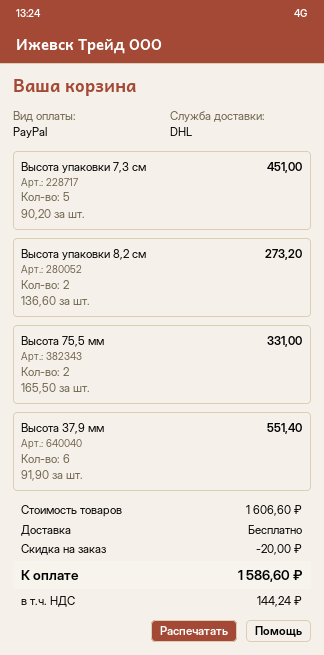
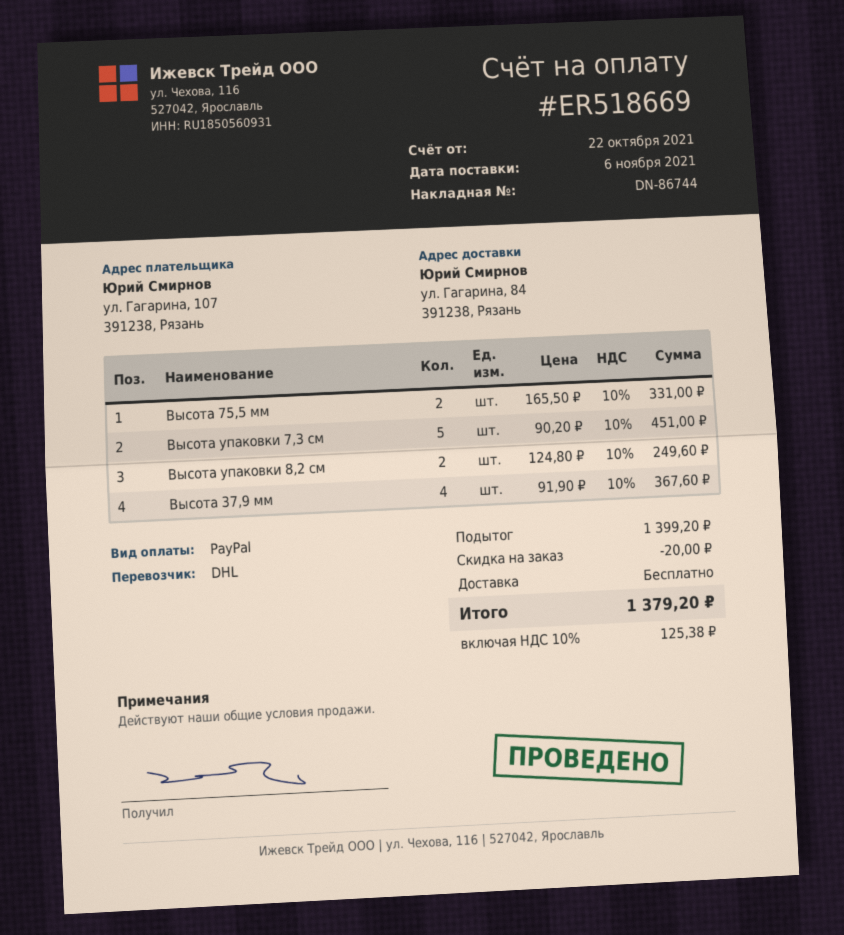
Высота упаковки 8,2 см: 2 x 136.60 = 273.20 -> 2 x 124.80 = 249.60
Высота 37,9 мм: 6 x 91.90 = 551.40 -> 4 x 91.90 = 367.60
subtotal: 1606.60 -> 1399.20
tax: 144.24 -> 125.38
total: 1586.60 -> 1379.20

